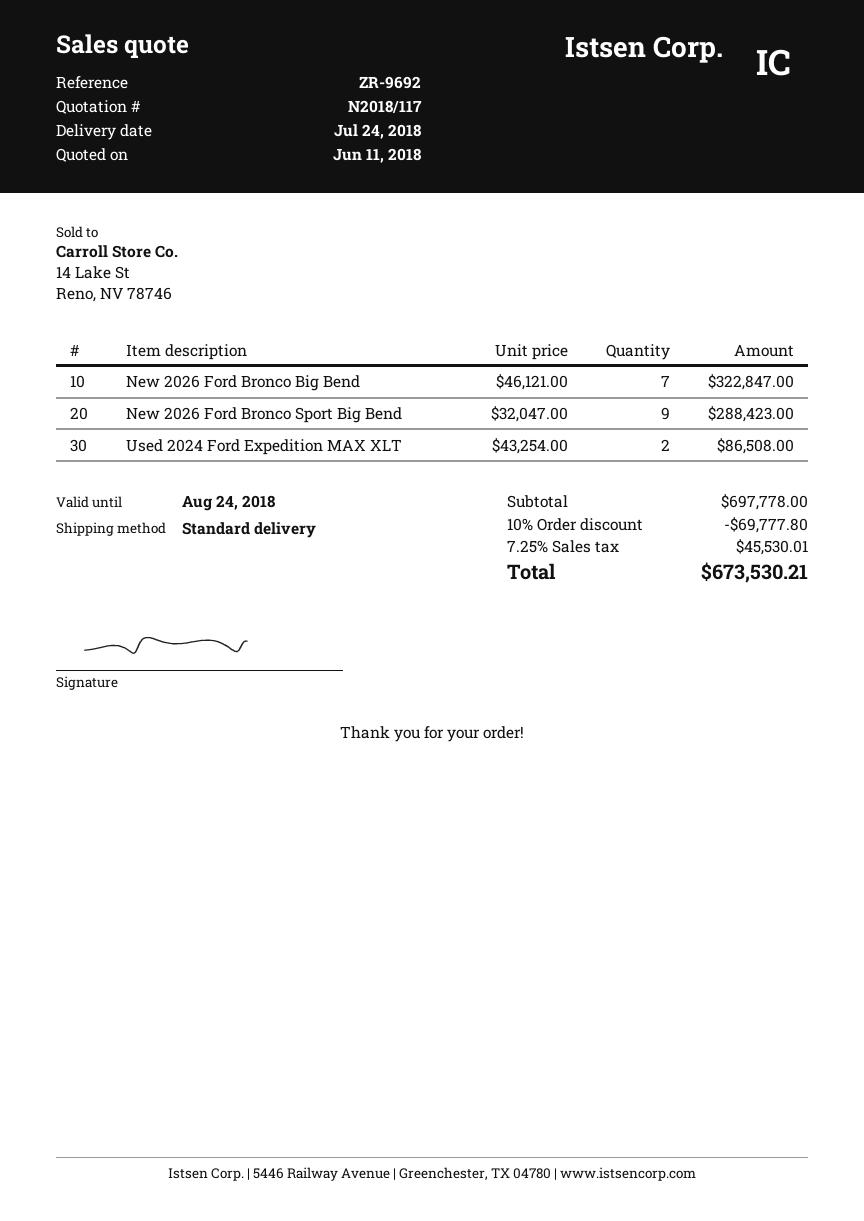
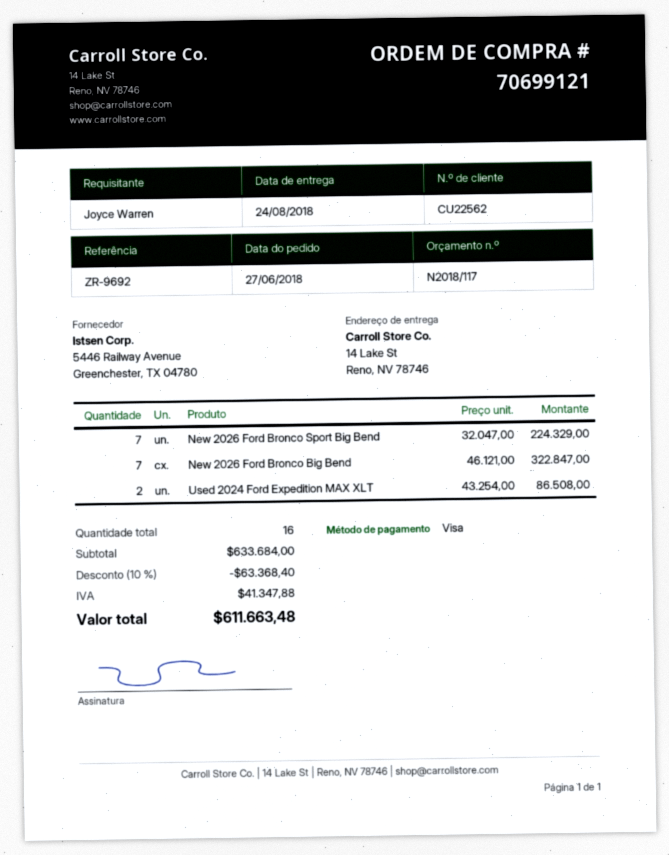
delivery date: 2018-07-24 -> 2018-08-24
New 2026 Ford Bronco Sport Big Bend: 9 x 32047.00 = 288423.00 -> 7 x 32047.00 = 224329.00
subtotal: 697778.00 -> 633684.00
discount: 10% = 69777.80 -> 10% = 63368.40
tax: 45530.01 -> 41347.88
total: 673530.21 -> 611663.48

